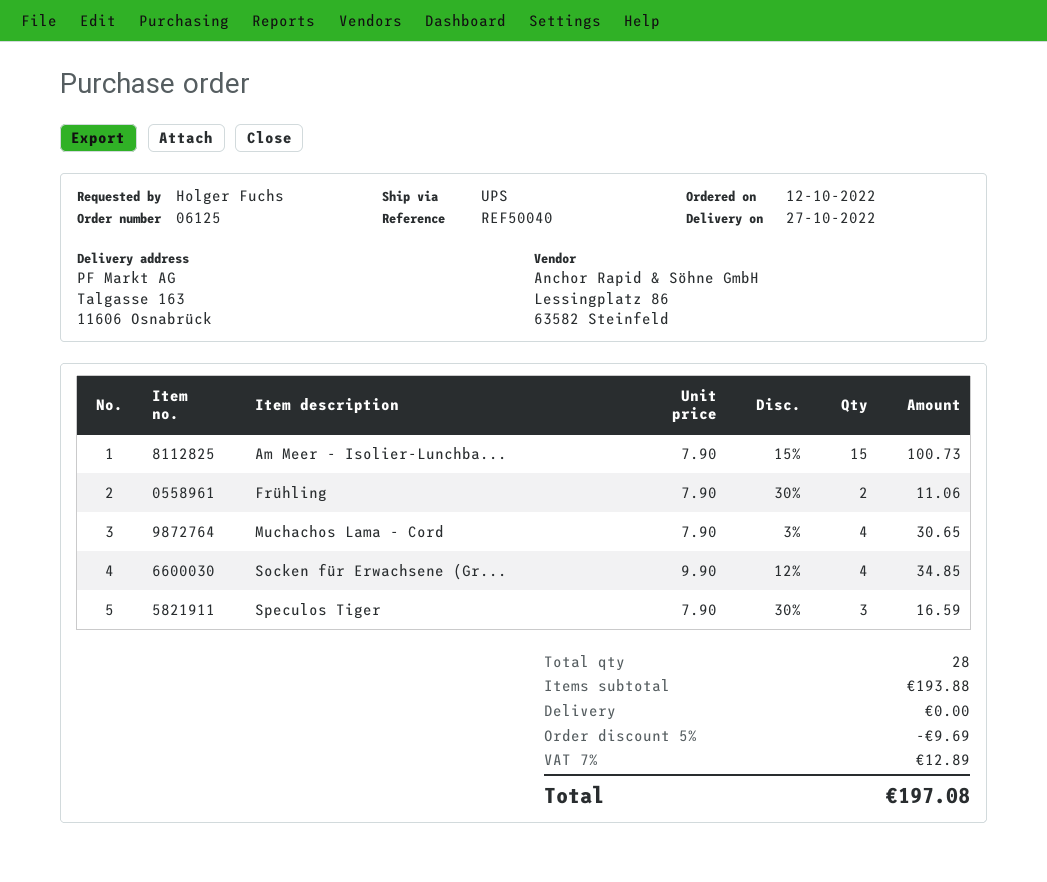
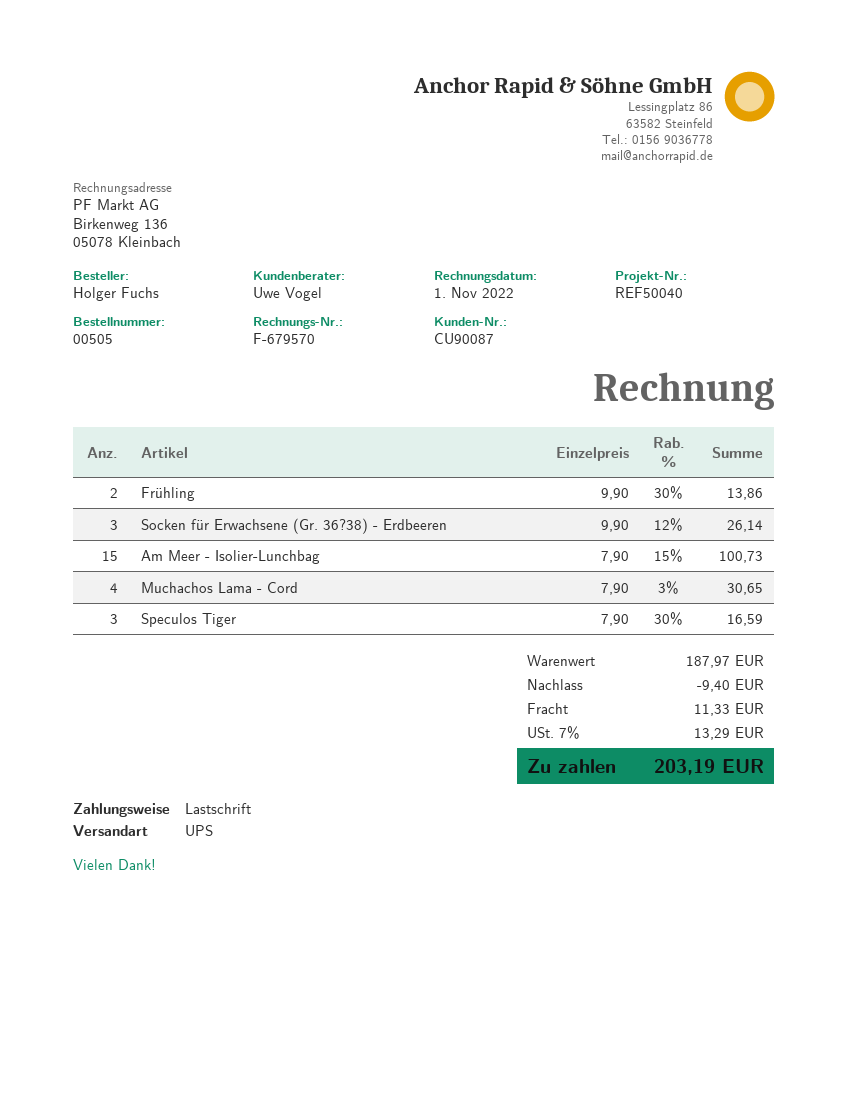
order number: 06125 -> 00505
Frühling: 2 x 7.90 - 30% = 11.06 -> 2 x 9.90 - 30% = 13.86
Socken für Erwachsene (Gr...: 4 x 9.90 - 12% = 34.85 -> 3 x 9.90 - 12% = 26.14
subtotal: 193.88 -> 187.97
discount: 9.69 -> 9.40
shipping: 0.00 -> 11.33
tax: 7% = 12.89 -> 7% = 13.29
total: 197.08 -> 203.19

